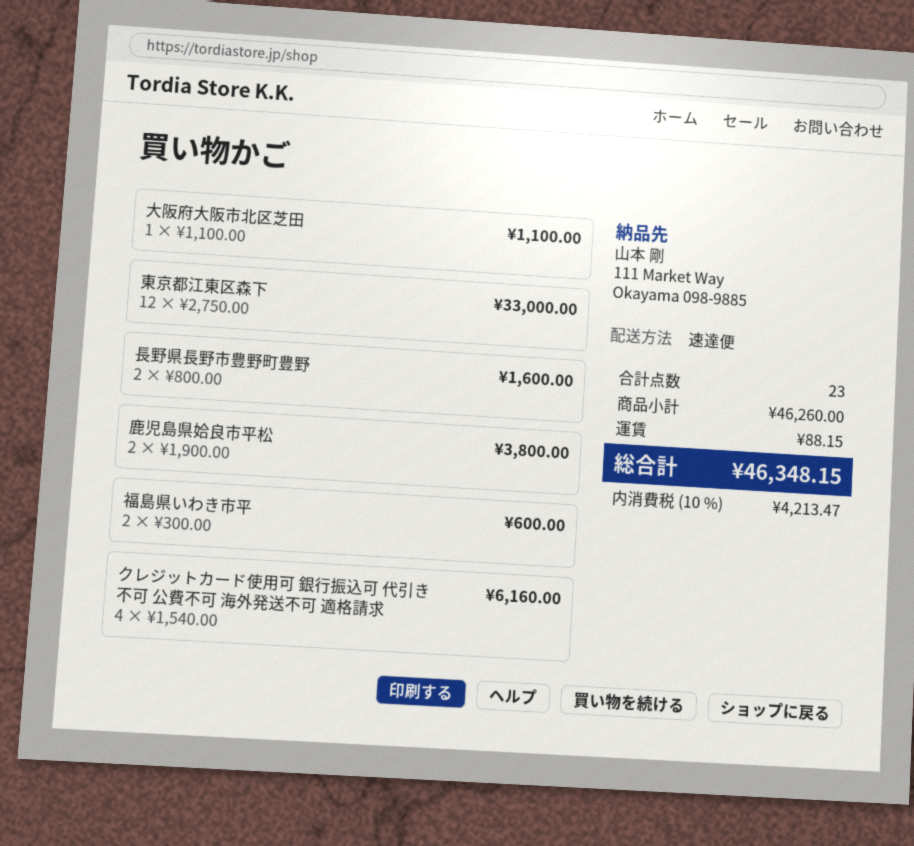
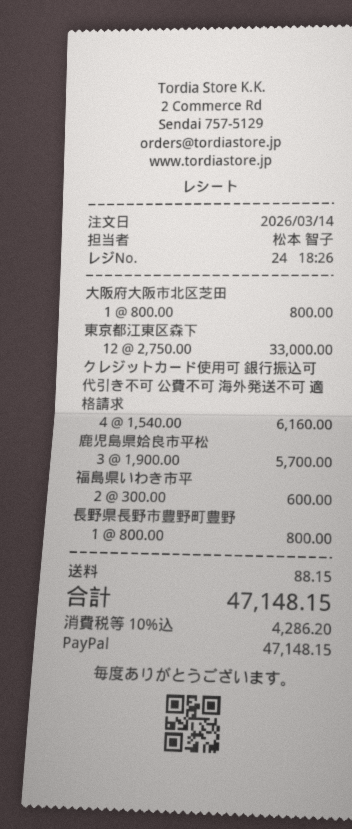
大阪府大阪市北区芝田: 1 x 1100.00 = 1100.00 -> 1 x 800.00 = 800.00
長野県長野市豊野町豊野: 2 x 800.00 = 1600.00 -> 1 x 800.00 = 800.00
鹿児島県姶良市平松: 2 x 1900.00 = 3800.00 -> 3 x 1900.00 = 5700.00
tax: 10% = 4213.47 -> 10% = 4286.20
total: 46348.15 -> 47148.15

